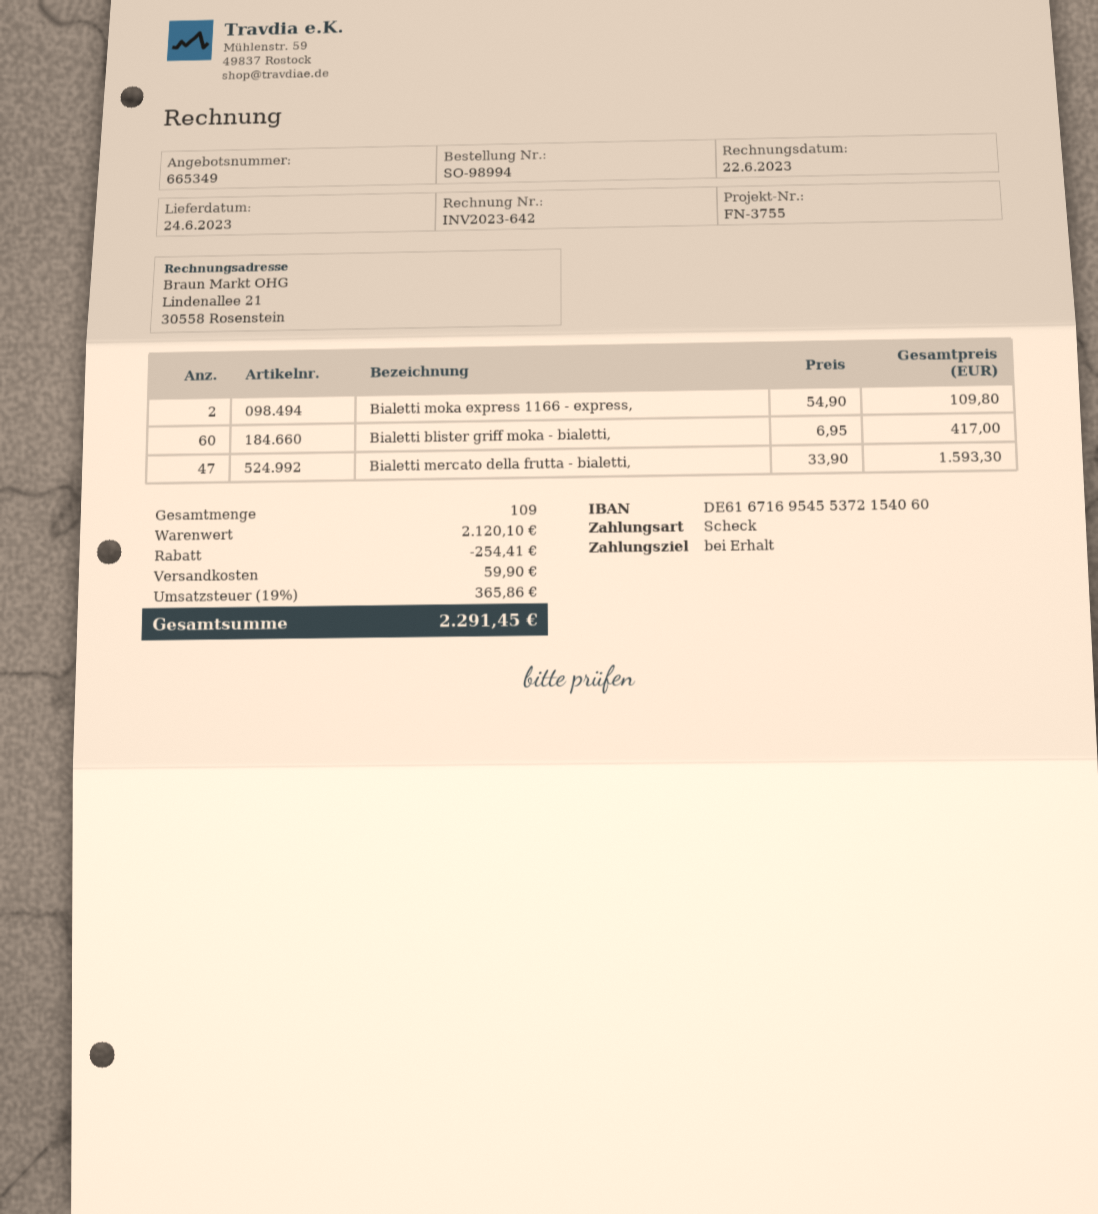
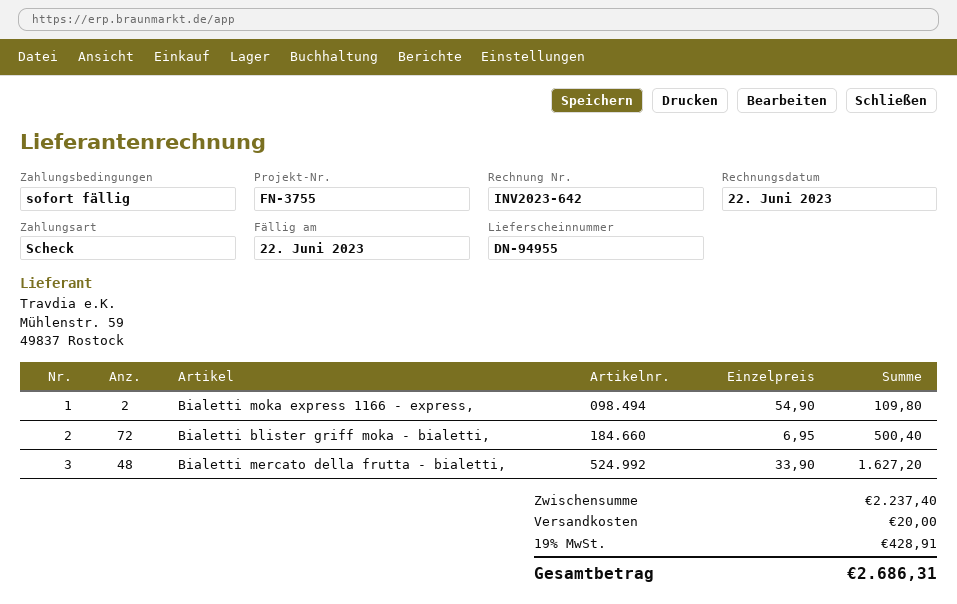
Bialetti blister griff moka - bialetti,: 60 x 6.95 = 417.00 -> 72 x 6.95 = 500.40
Bialetti mercato della frutta - bialetti,: 47 x 33.90 = 1593.30 -> 48 x 33.90 = 1627.20
subtotal: 2120.10 -> 2237.40
discount: 254.41 -> none
shipping: 59.90 -> 20.00
tax: 19% = 365.86 -> 19% = 428.91
total: 2291.45 -> 2686.31

